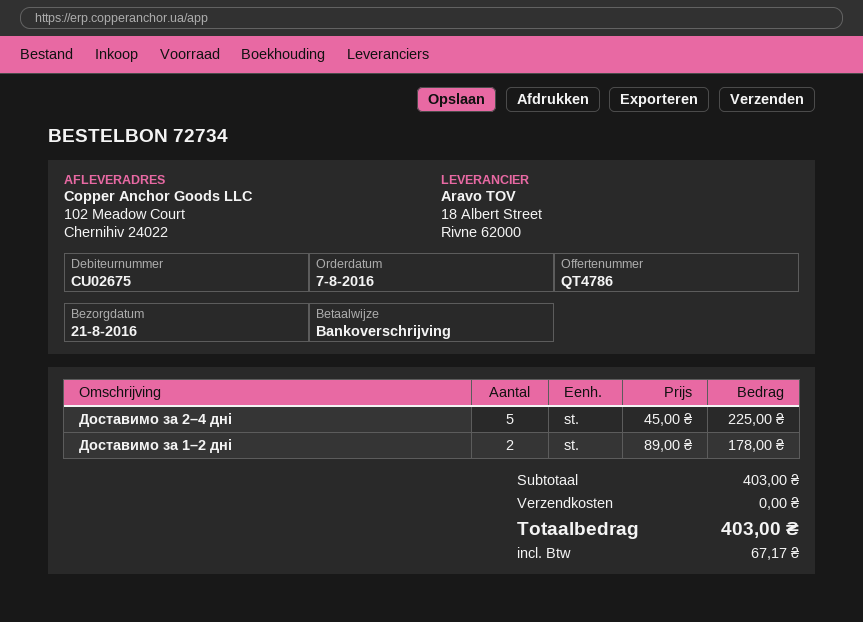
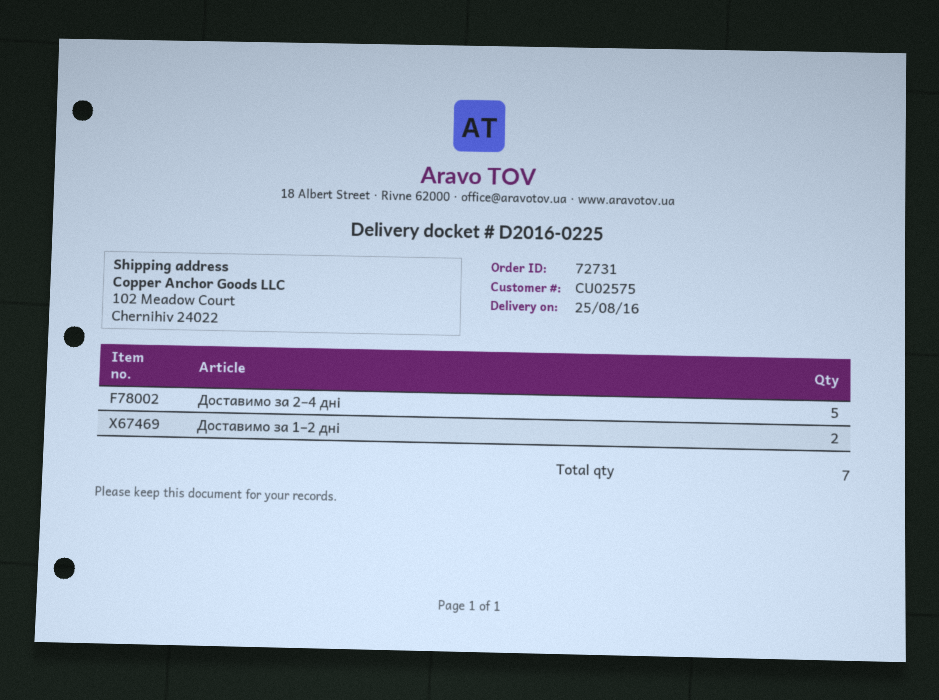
order number: 72734 -> 72731
delivery date: 2016-08-21 -> 2016-08-25
customer number: CU02675 -> CU02575

